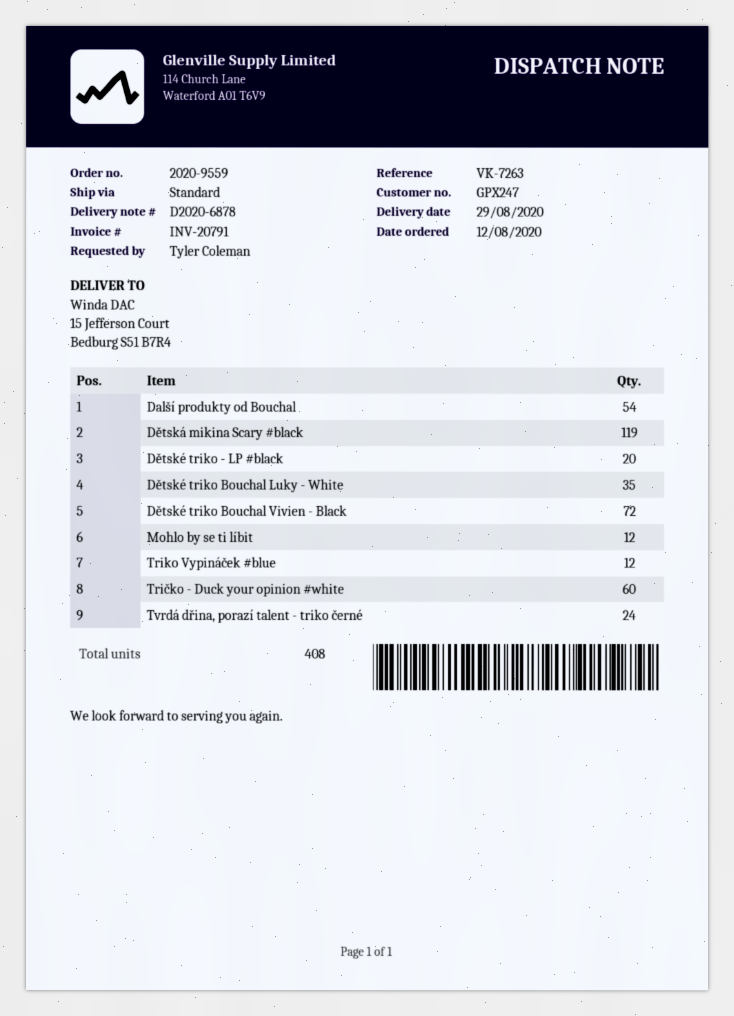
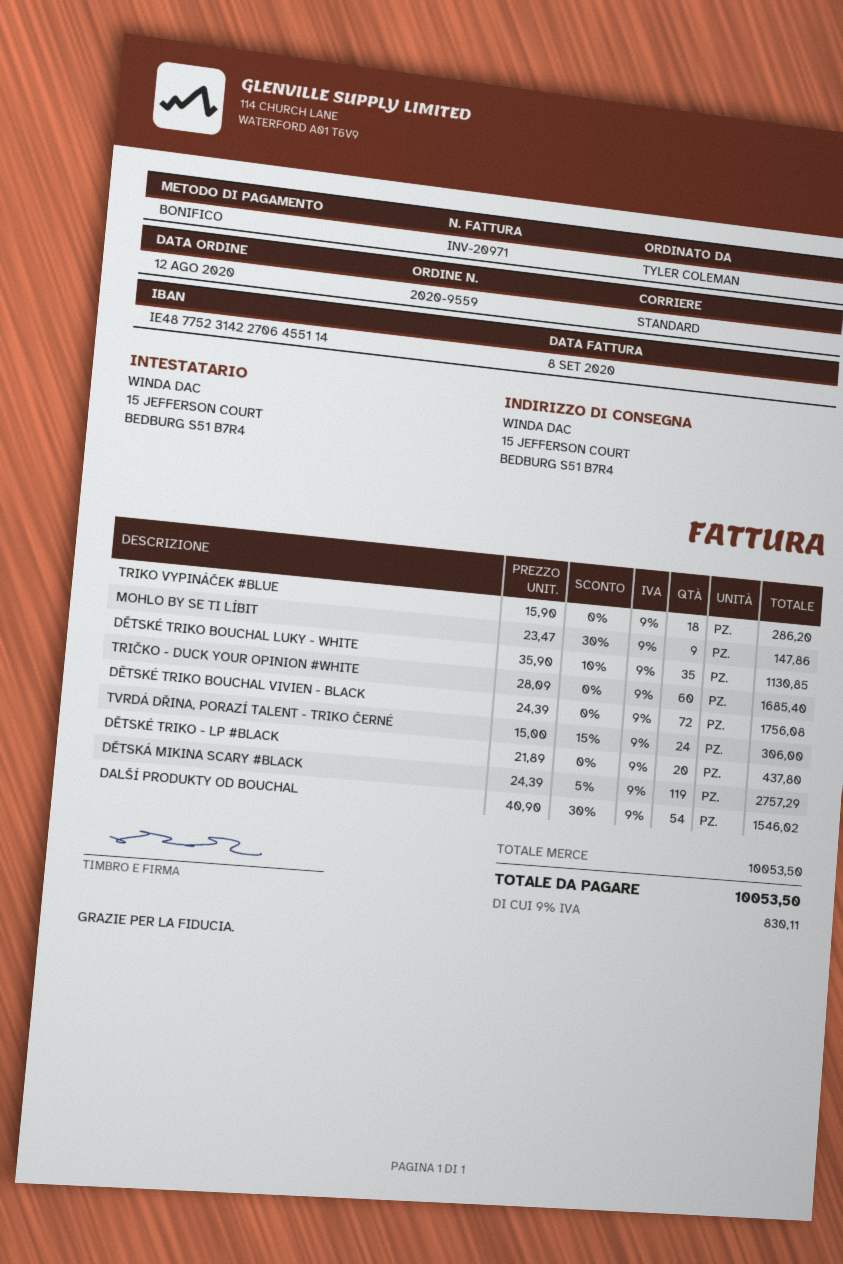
invoice number: INV-20791 -> INV-20971
Mohlo by se ti líbit: 12 -> 9
Triko Vypináček #blue: 12 -> 18

